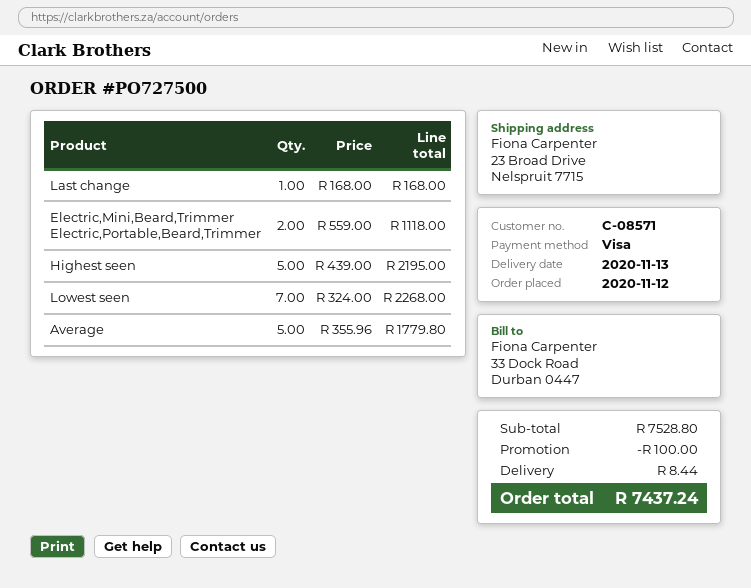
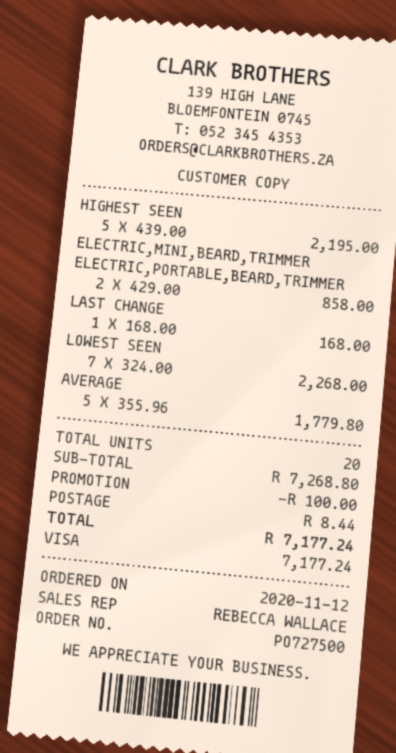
Electric,Mini,Beard,Trimmer Electric,Portable,Beard,Trimmer: 2 x 559.00 = 1118.00 -> 2 x 429.00 = 858.00
subtotal: 7528.80 -> 7268.80
total: 7437.24 -> 7177.24

